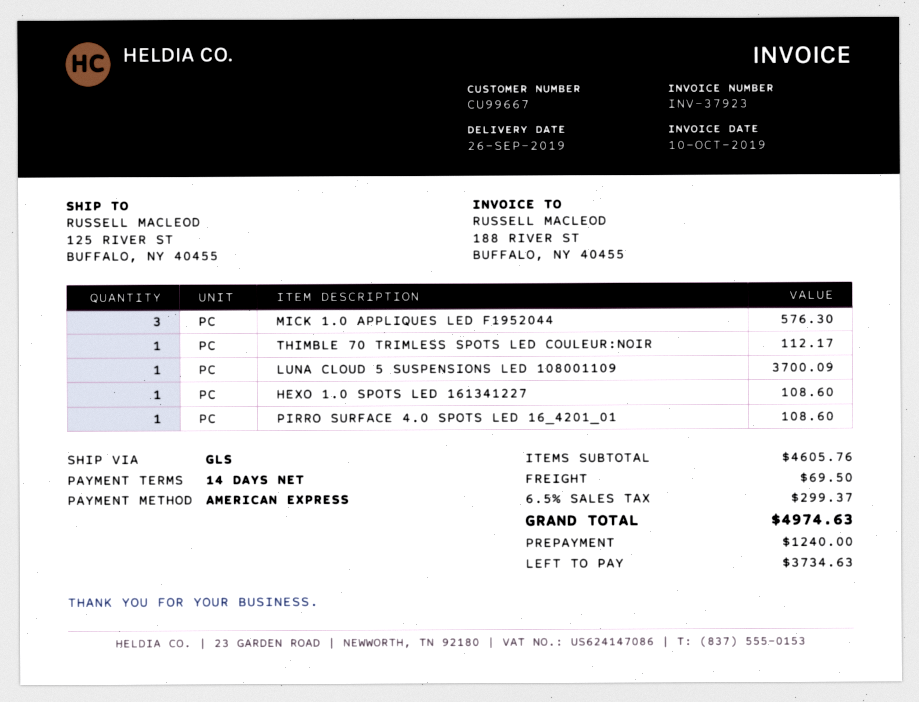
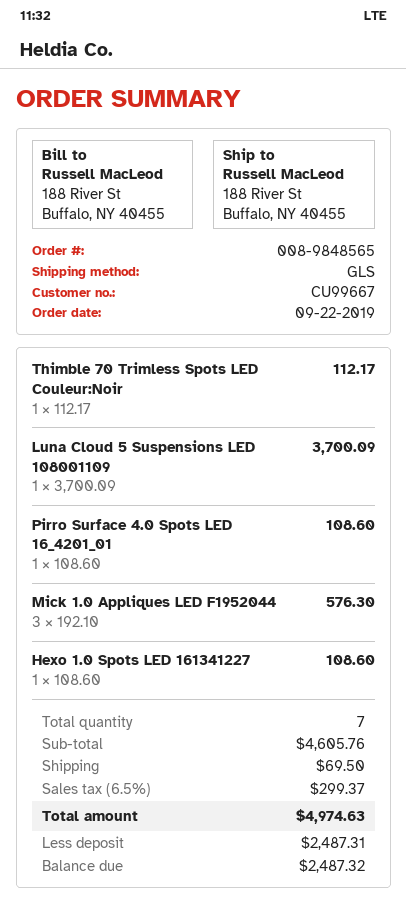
ship to: 125 RIVER ST, BUFFALO, NY 40455 -> 188 River St, Buffalo, NY 40455
deposit: 1240.00 -> 2487.31
balance: 3734.63 -> 2487.32

